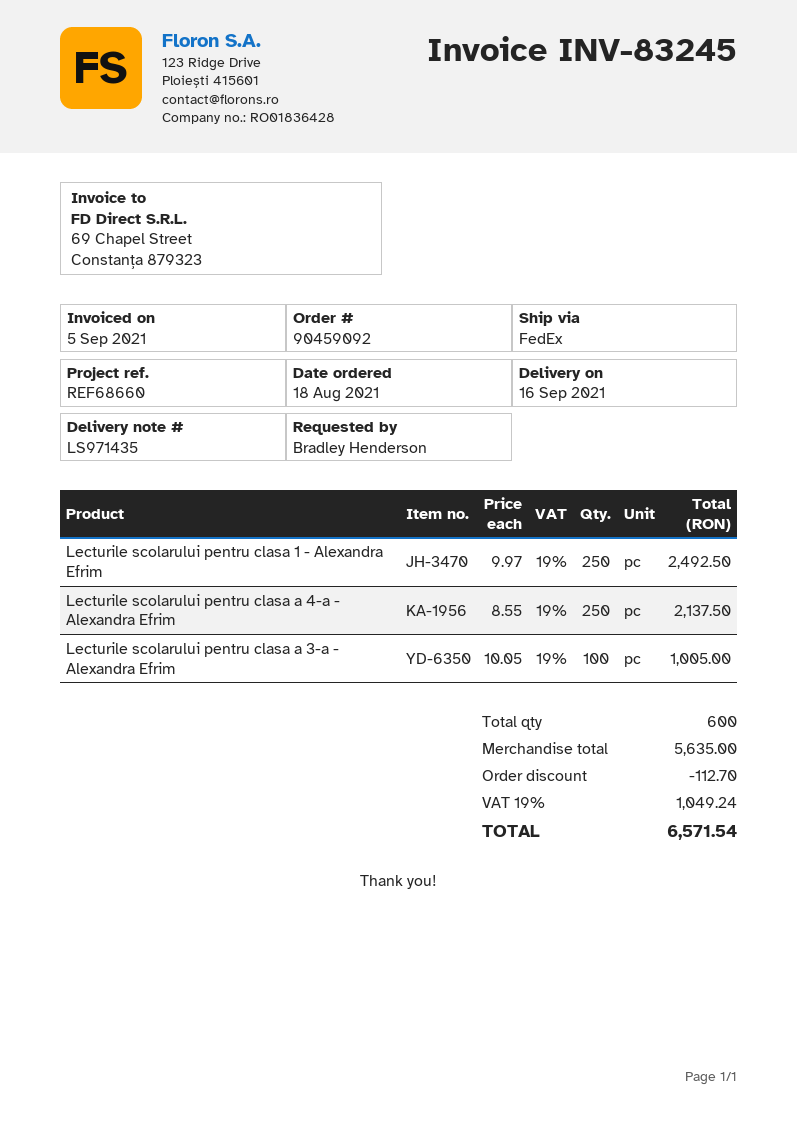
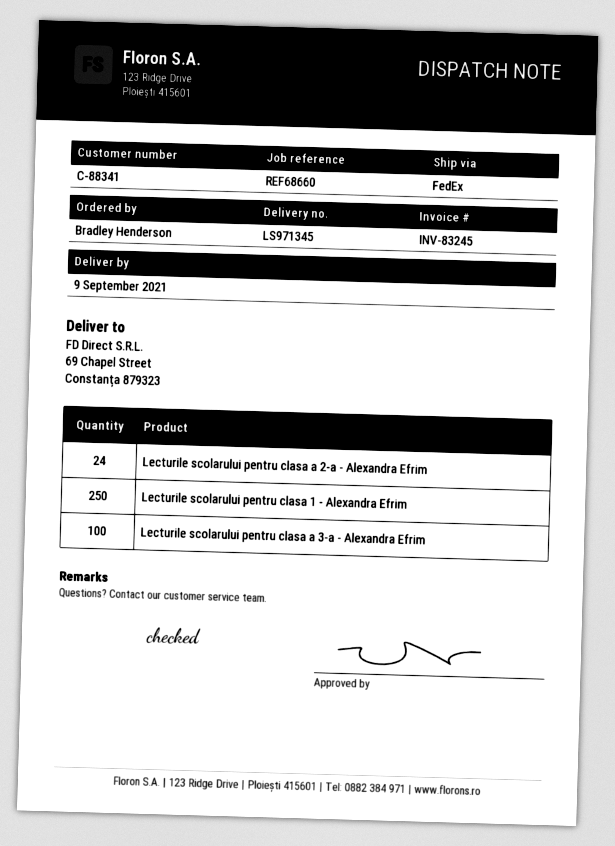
delivery note number: LS971435 -> LS971345
delivery date: 2021-09-16 -> 2021-09-09
Lecturile scolarului pentru clasa a 4-a - Alexandra Efrim: 250 -> none
Lecturile scolarului pentru clasa a 2-a - Alexandra Efrim: none -> 24

